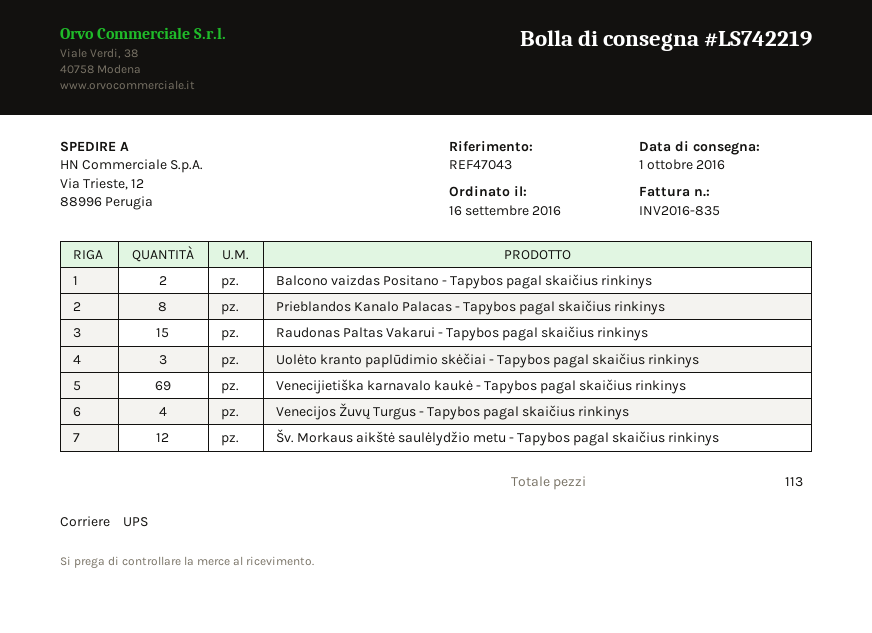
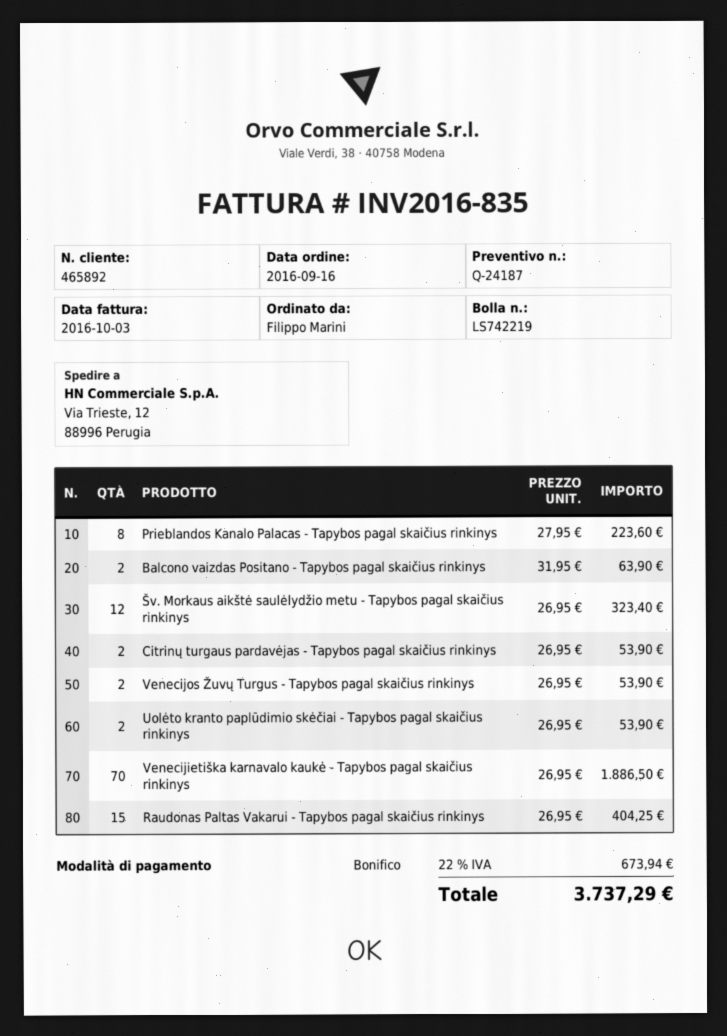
Uolėto kranto paplūdimio skėčiai - Tapybos pagal skaičius rinkinys: 3 -> 2
Venecijietiška karnavalo kaukė - Tapybos pagal skaičius rinkinys: 69 -> 70
Venecijos Žuvų Turgus - Tapybos pagal skaičius rinkinys: 4 -> 2
Citrinų turgaus pardavėjas - Tapybos pagal skaičius rinkinys: none -> 2

